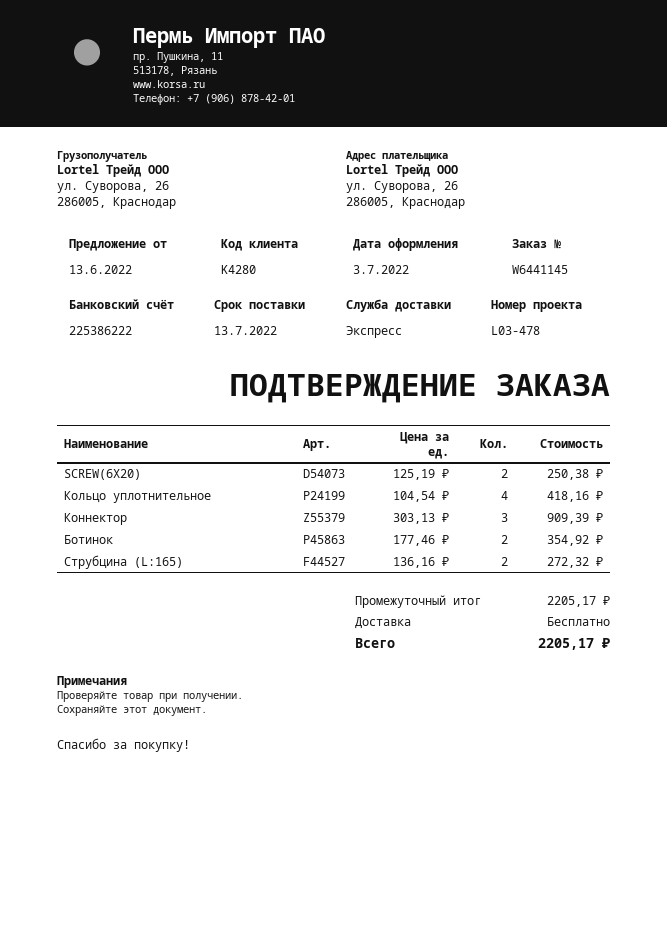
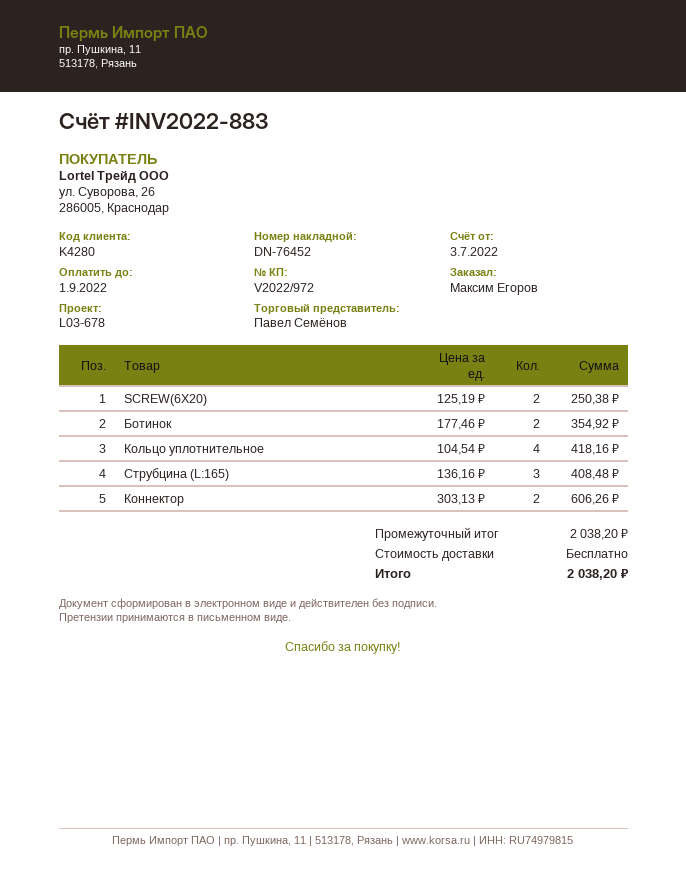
reference: L03-478 -> L03-678
Коннектор: 3 x 303.13 = 909.39 -> 2 x 303.13 = 606.26
Струбцина (L:165): 2 x 136.16 = 272.32 -> 3 x 136.16 = 408.48
subtotal: 2205.17 -> 2038.20
total: 2205.17 -> 2038.20

